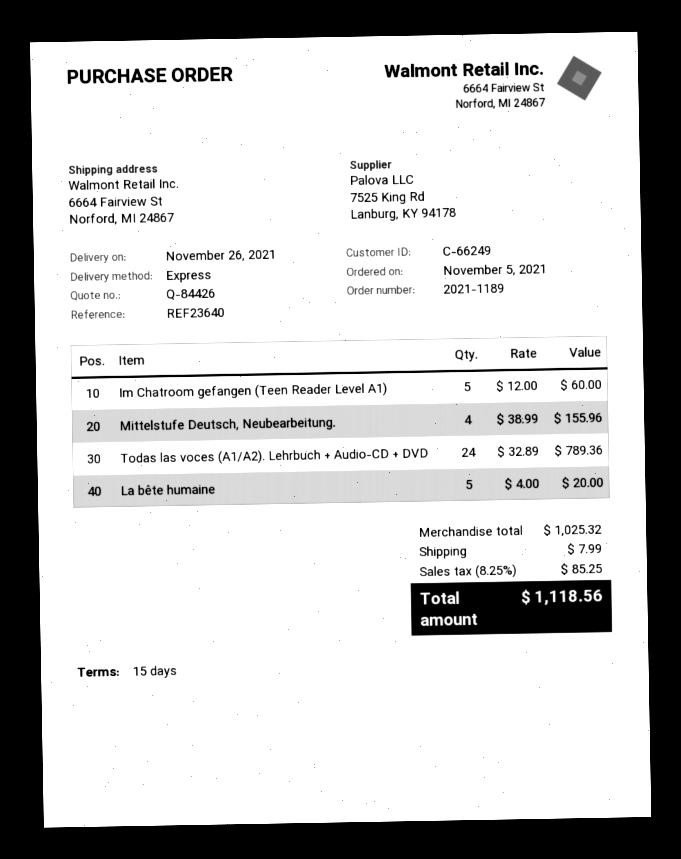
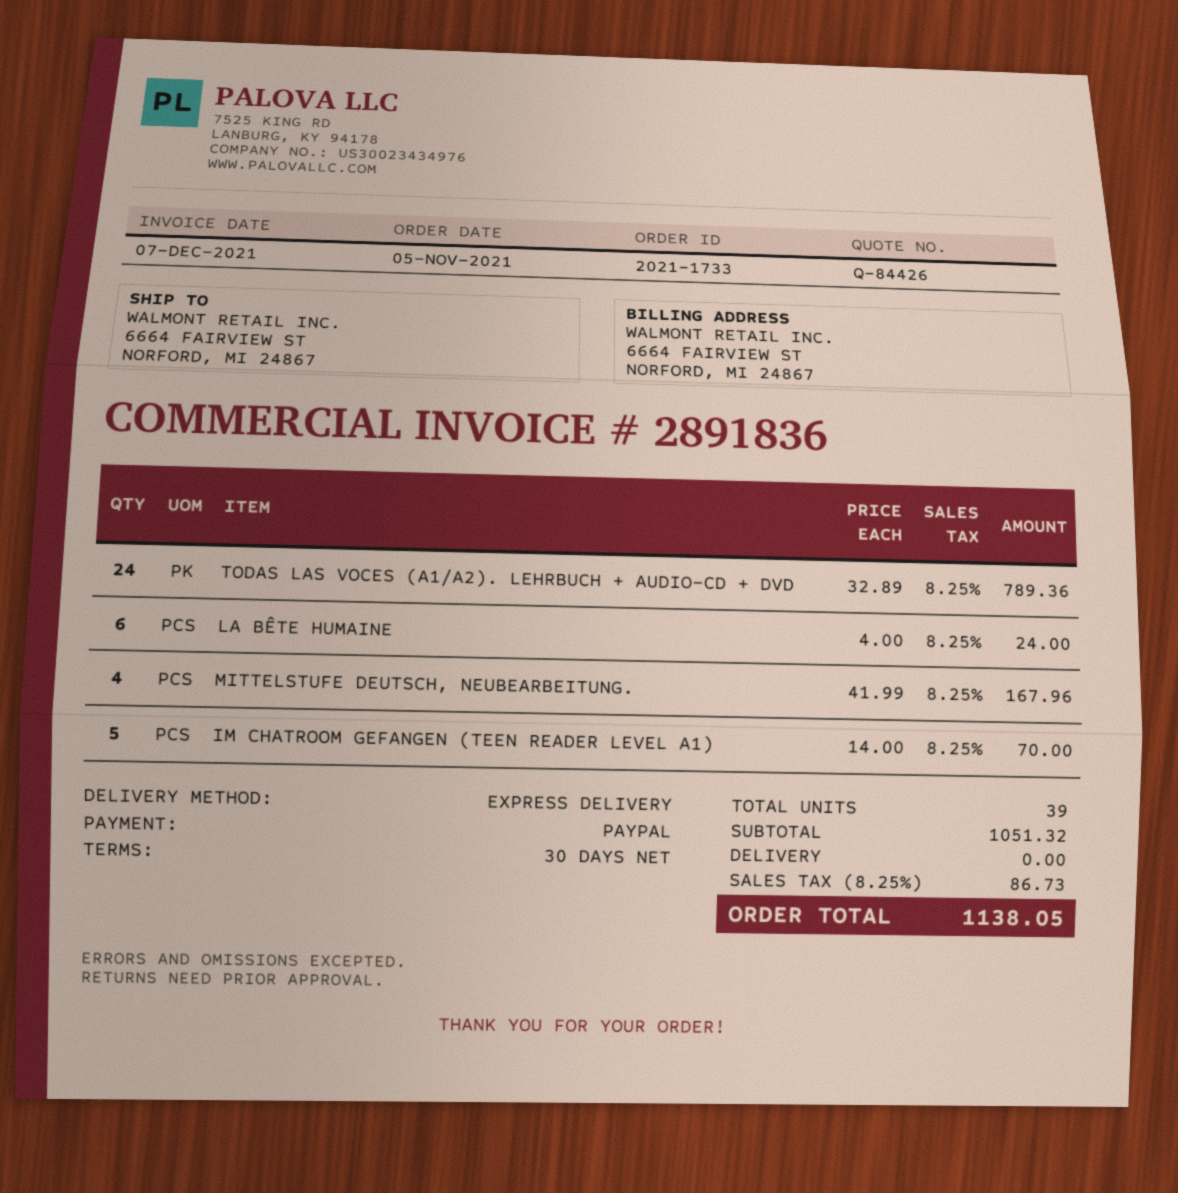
order number: 2021-1189 -> 2021-1733
payment terms: 15 days -> 30 days
Im Chatroom gefangen (Teen Reader Level A1): 5 x 12.00 = 60.00 -> 5 x 14.00 = 70.00
Mittelstufe Deutsch, Neubearbeitung.: 4 x 38.99 = 155.96 -> 4 x 41.99 = 167.96
La bête humaine: 5 x 4.00 = 20.00 -> 6 x 4.00 = 24.00
subtotal: 1025.32 -> 1051.32
shipping: 7.99 -> 0.00
tax: 8.25% = 85.25 -> 8.25% = 86.73
total: 1118.56 -> 1138.05

